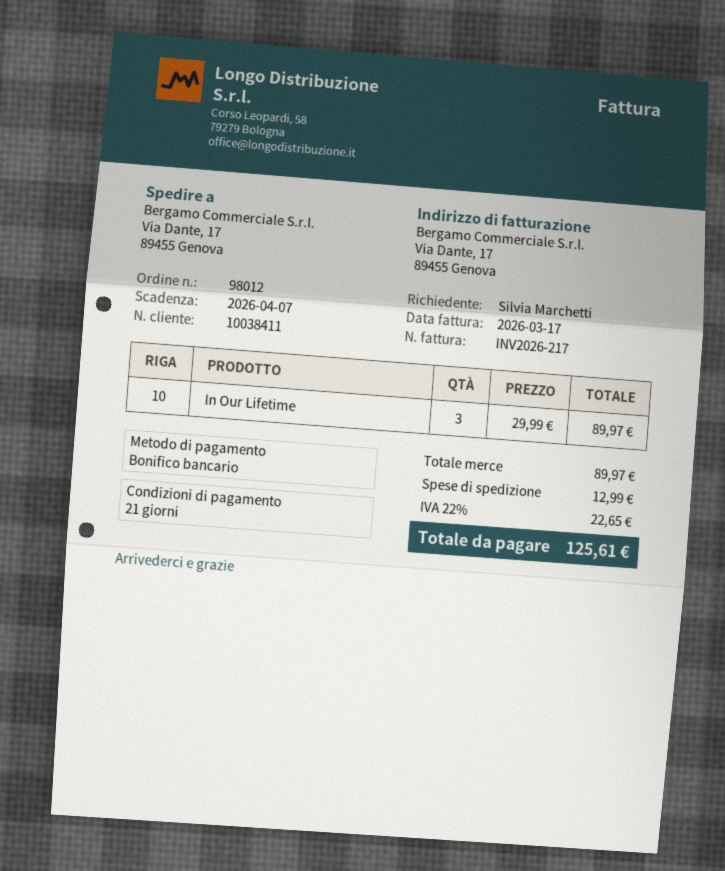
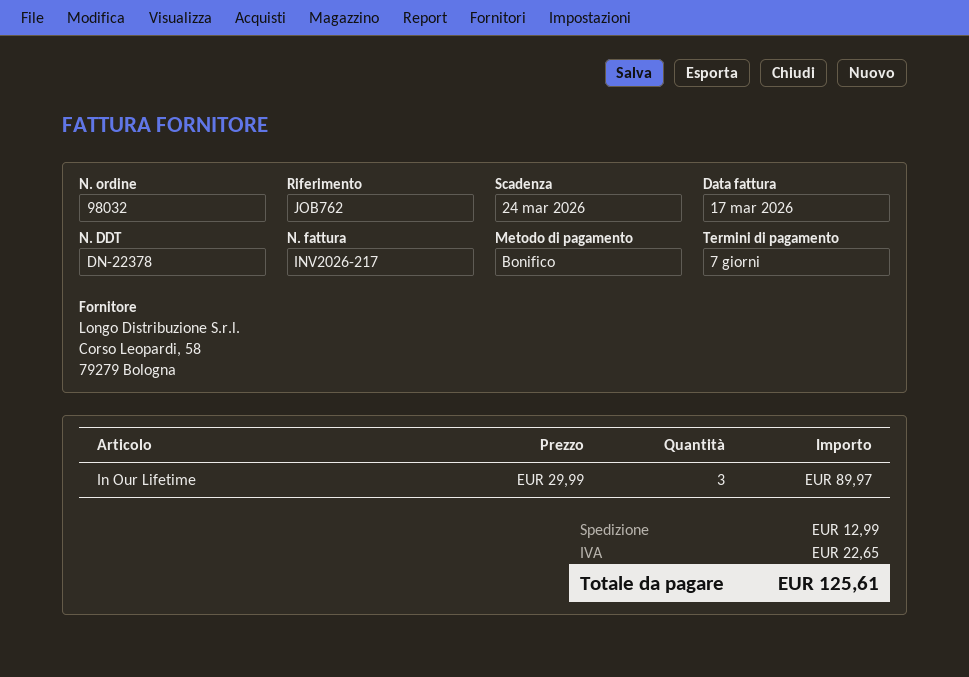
order number: 98012 -> 98032
payment terms: 21 days -> 7 days
due date: 2026-04-07 -> 2026-03-24

